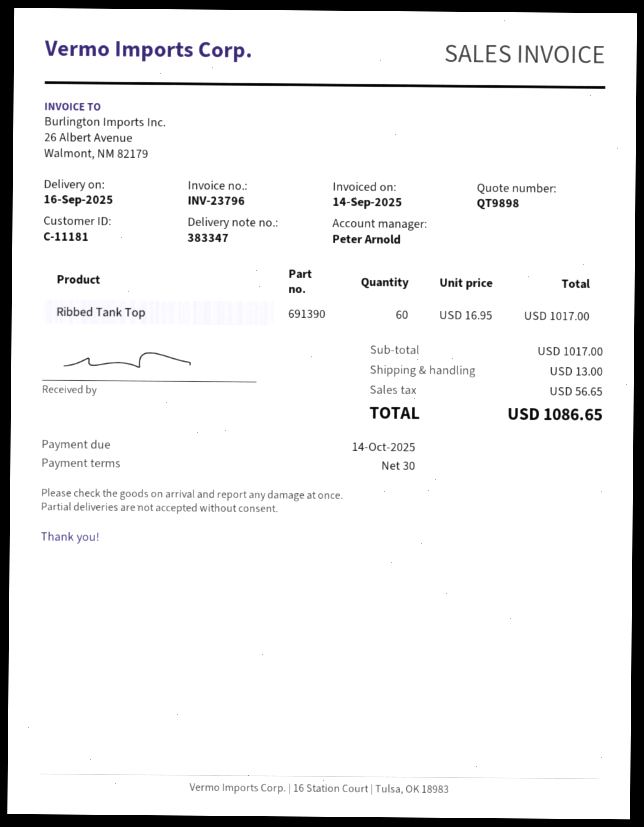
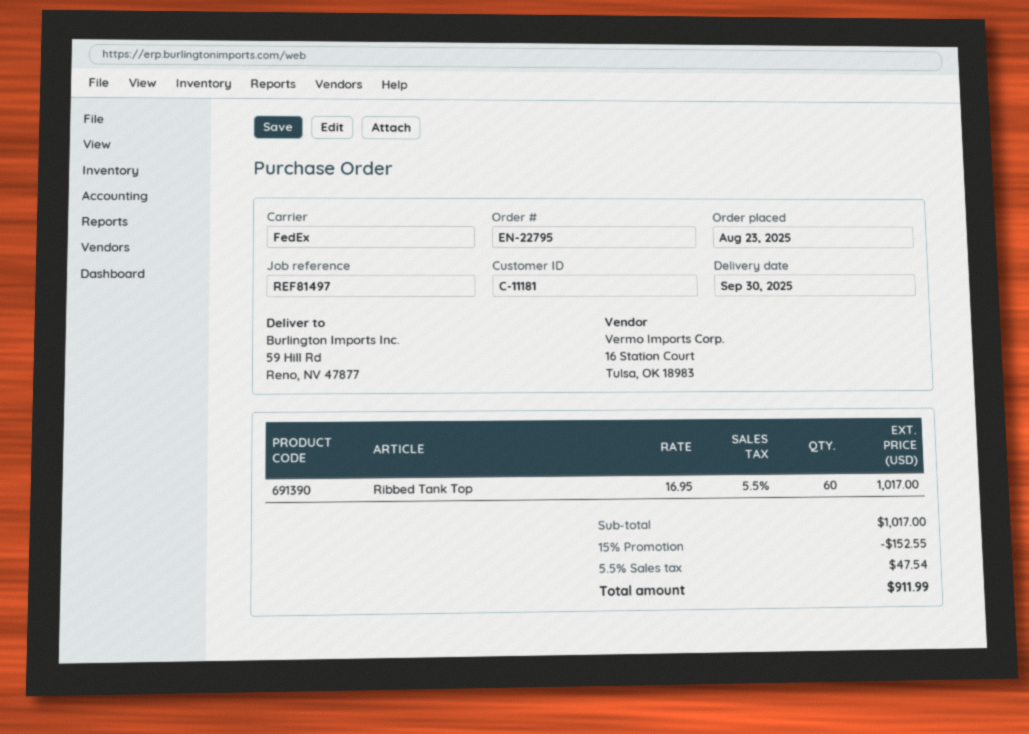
delivery date: 2025-09-16 -> 2025-09-30
discount: none -> 15% = 152.55
shipping: 13.00 -> none
tax: 56.65 -> 47.54
total: 1086.65 -> 911.99

